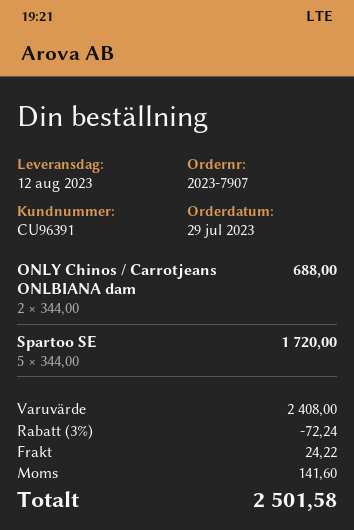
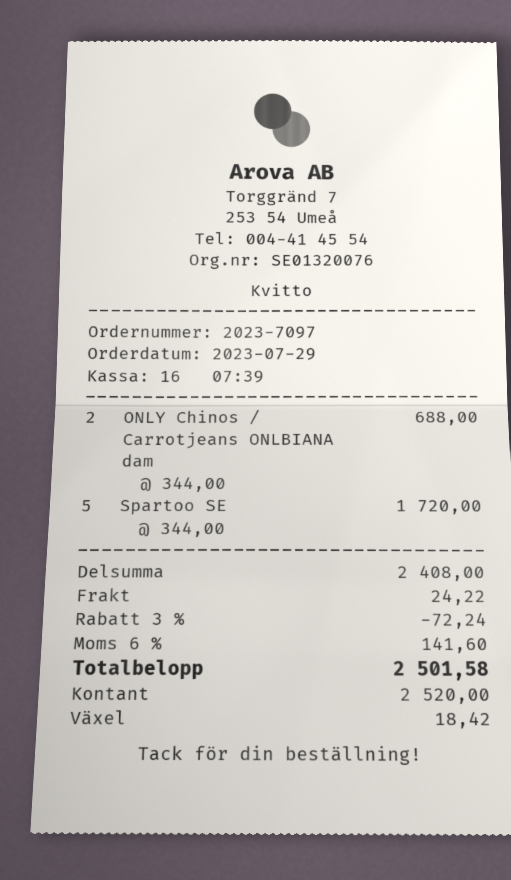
order number: 2023-7907 -> 2023-7097

